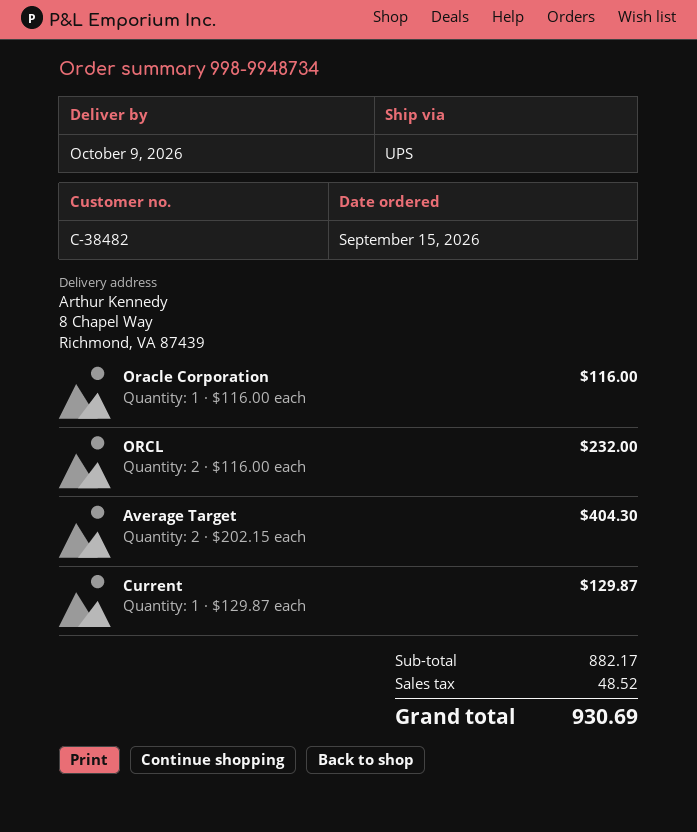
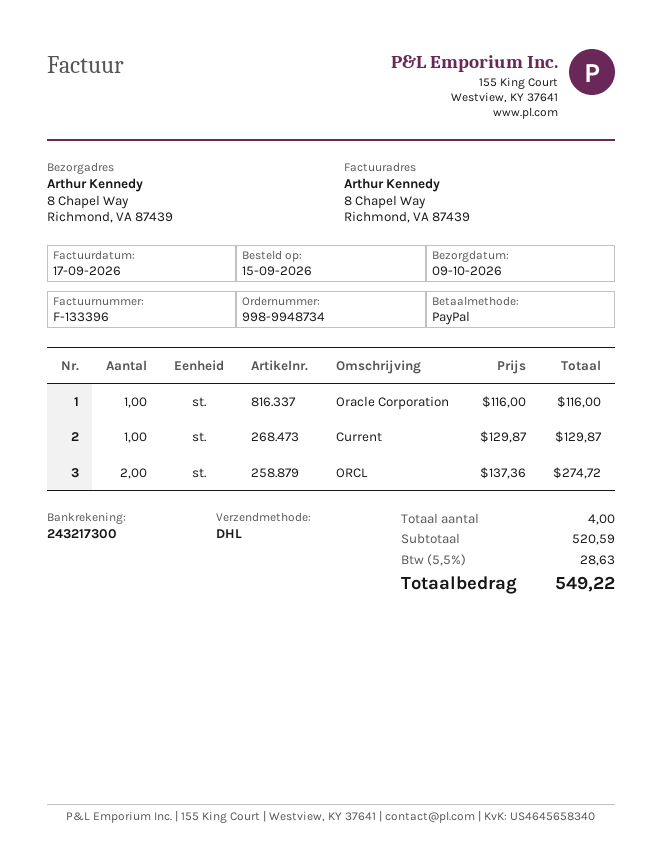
shipping method: UPS -> DHL
ORCL: 2 x 116.00 = 232.00 -> 2 x 137.36 = 274.72
Average Target: 2 x 202.15 = 404.30 -> none
subtotal: 882.17 -> 520.59
tax: 48.52 -> 28.63
total: 930.69 -> 549.22

